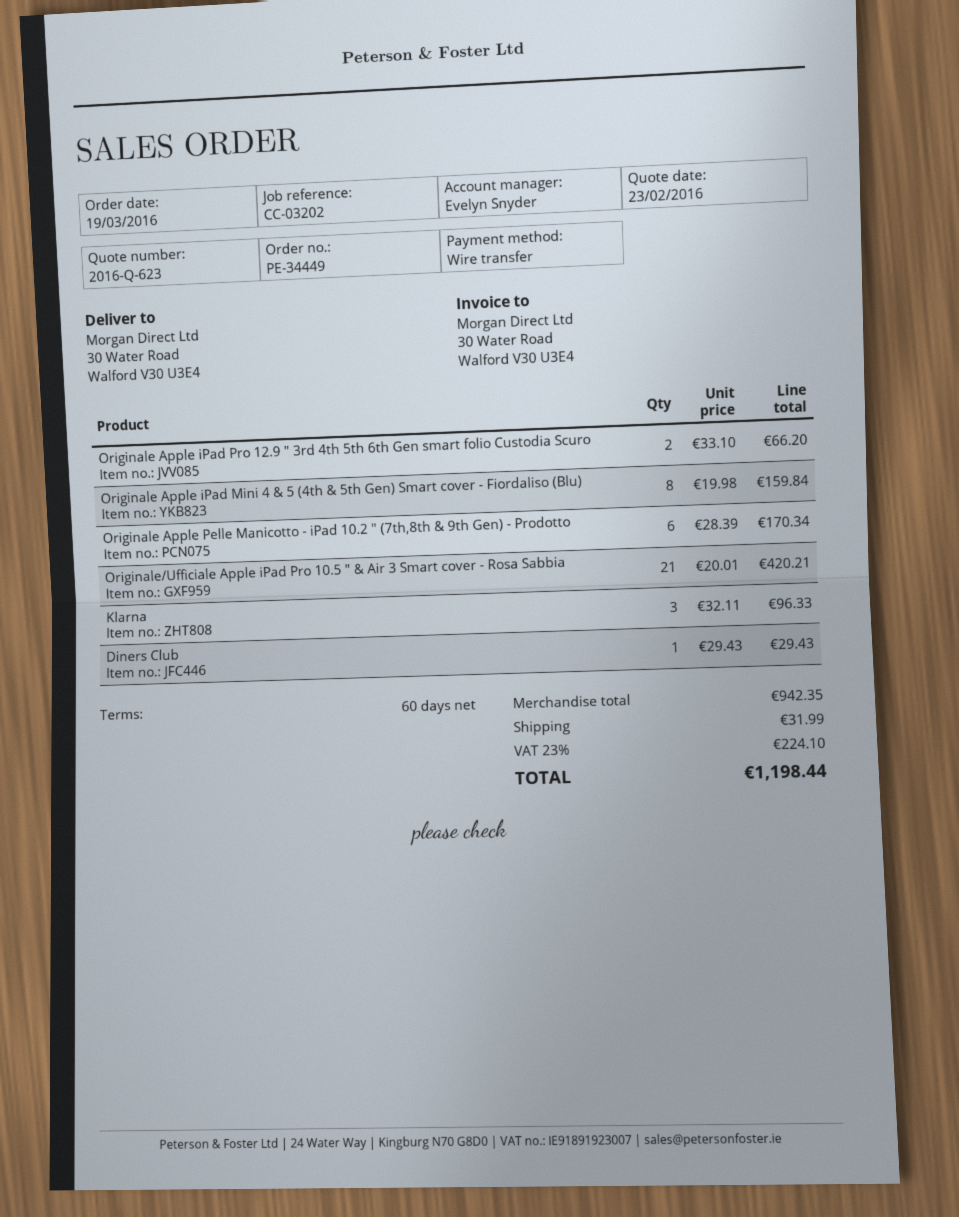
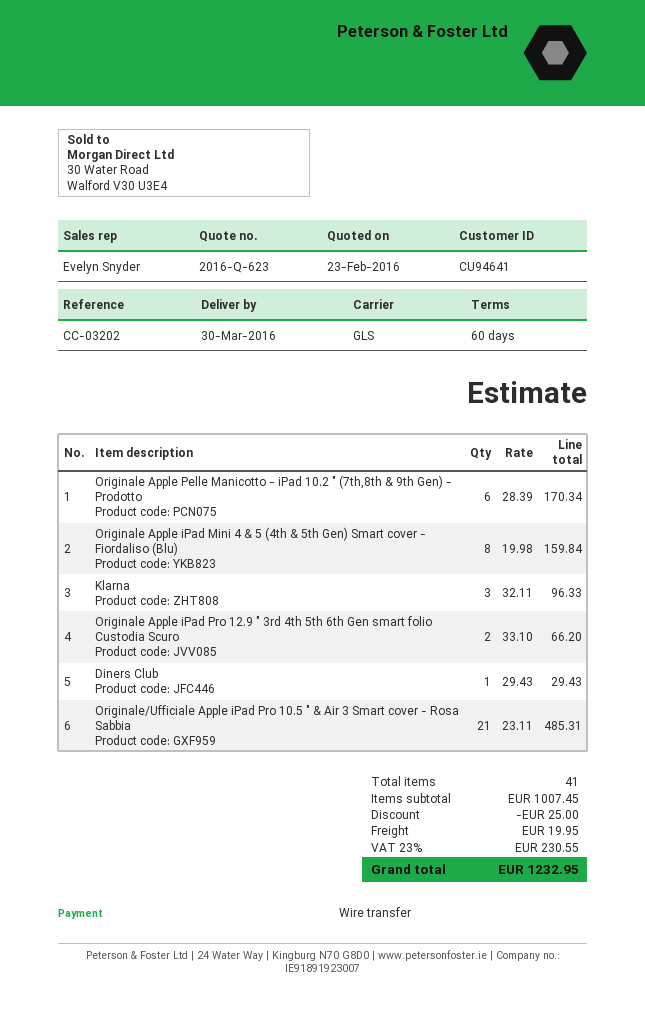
Originale/Ufficiale Apple iPad Pro 10.5 " & Air 3 Smart cover - Rosa Sabbia: 21 x 20.01 = 420.21 -> 21 x 23.11 = 485.31
subtotal: 942.35 -> 1007.45
discount: none -> 25.00
shipping: 31.99 -> 19.95
tax: 23% = 224.10 -> 23% = 230.55
total: 1198.44 -> 1232.95

